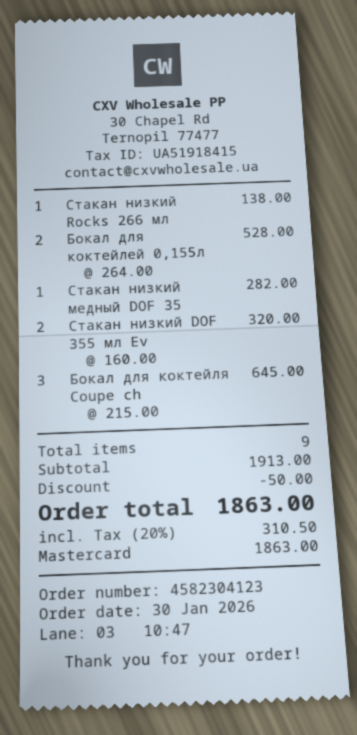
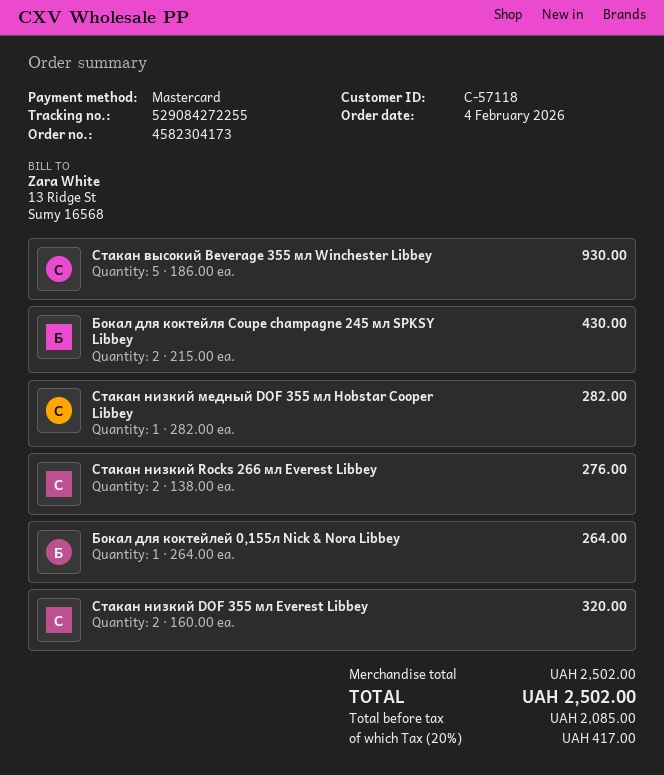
order number: 4582304123 -> 4582304173
order date: 2026-01-30 -> 2026-02-04
Стакан низкий Rocks 266 мл: 1 x 138.00 = 138.00 -> 2 x 138.00 = 276.00
Бокал для коктейлей 0,155л: 2 x 264.00 = 528.00 -> 1 x 264.00 = 264.00
Бокал для коктейля Coupe ch: 3 x 215.00 = 645.00 -> 2 x 215.00 = 430.00
Стакан высокий Beverage 355 мл Winchester Libbey: none -> 5 x 186.00 = 930.00
subtotal: 1913.00 -> 2502.00
discount: 50.00 -> none
tax: 20% = 310.50 -> 20% = 417.00
total: 1863.00 -> 2502.00

